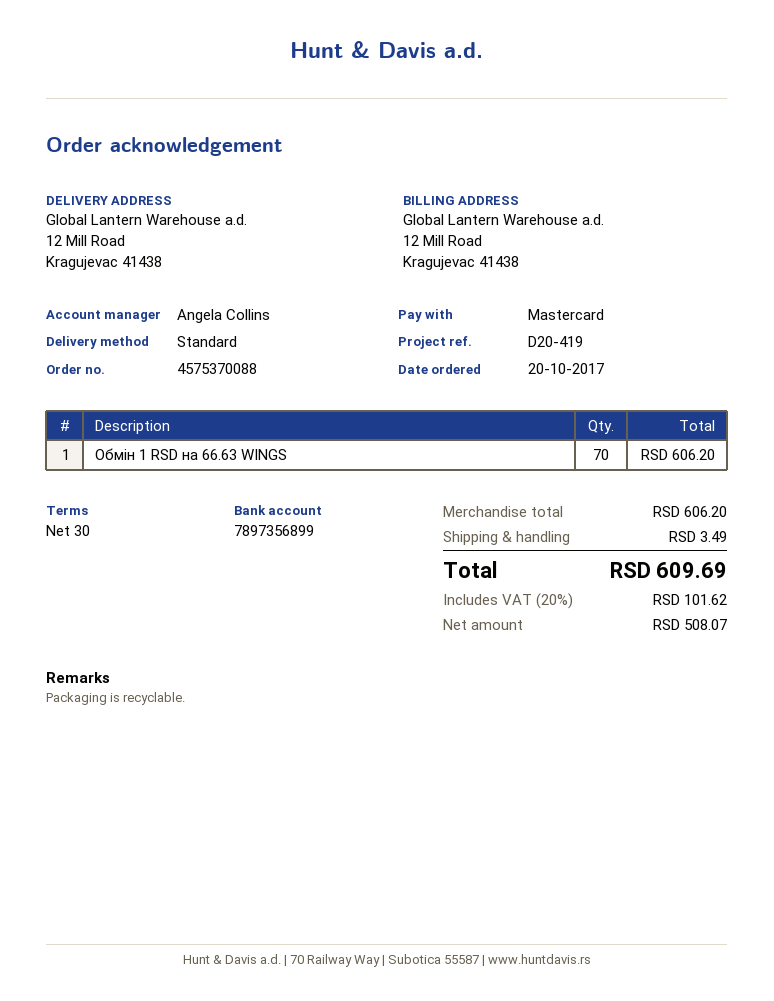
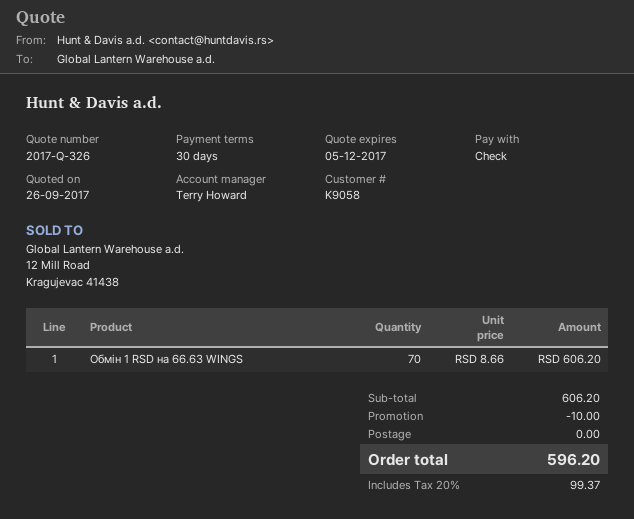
sales rep: Angela Collins -> Terry Howard
payment method: Mastercard -> cheque
discount: none -> 10.00
shipping: 3.49 -> 0.00
tax: 20% = 101.62 -> 20% = 99.37
total: 609.69 -> 596.20

